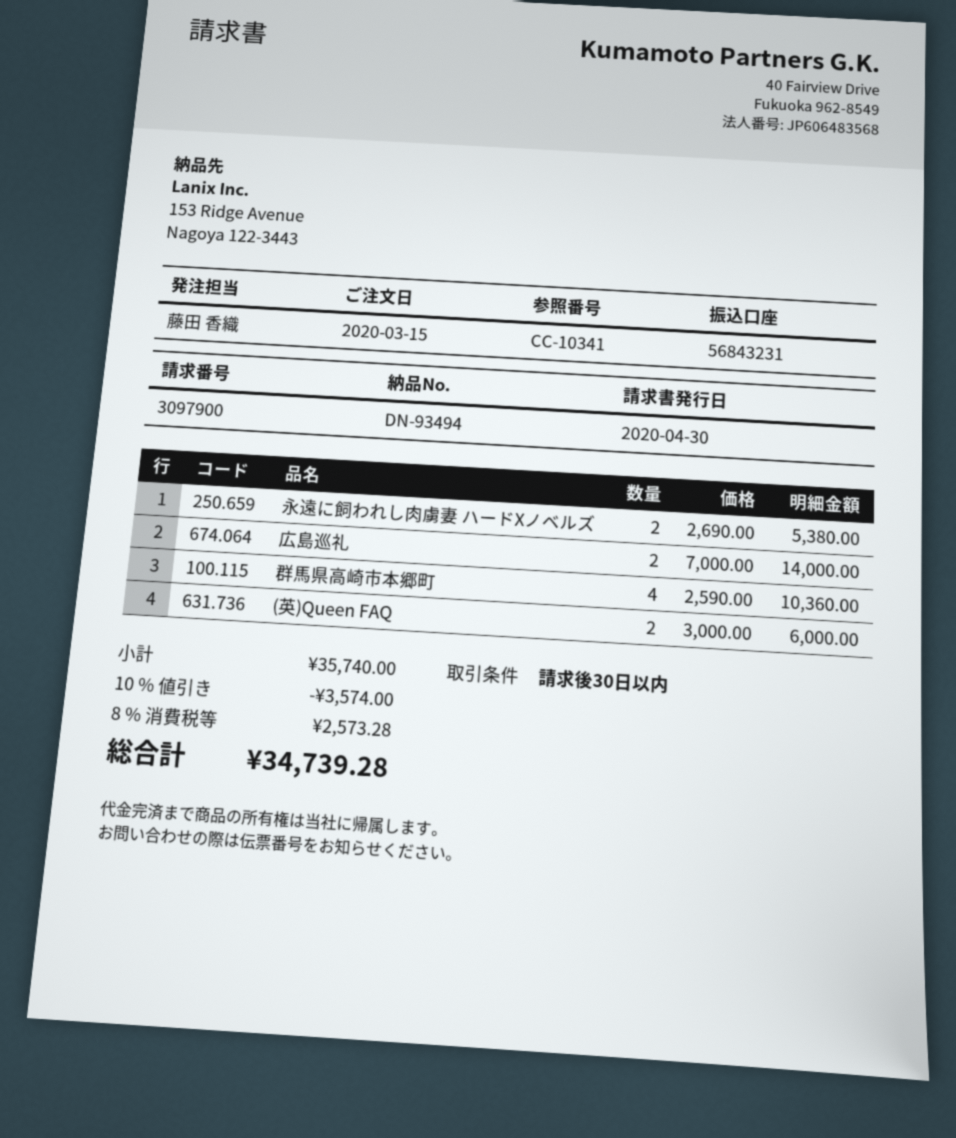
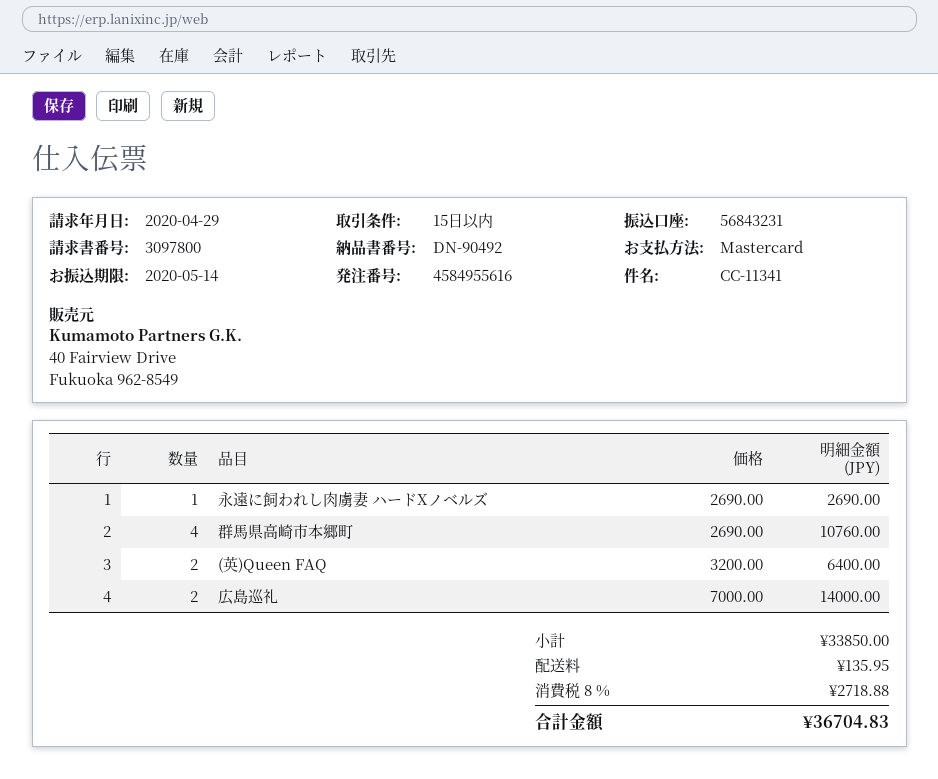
delivery note number: DN-93494 -> DN-90492
invoice number: 3097900 -> 3097800
invoice date: 2020-04-30 -> 2020-04-29
payment terms: 30 days -> 15 days
reference: CC-10341 -> CC-11341
永遠に飼われし肉虜妻 ハードXノベルズ: 2 x 2690.00 = 5380.00 -> 1 x 2690.00 = 2690.00
群馬県高崎市本郷町: 4 x 2590.00 = 10360.00 -> 4 x 2690.00 = 10760.00
(英)Queen FAQ: 2 x 3000.00 = 6000.00 -> 2 x 3200.00 = 6400.00
subtotal: 35740.00 -> 33850.00
discount: 10% = 3574.00 -> none
shipping: none -> 135.95
tax: 8% = 2573.28 -> 8% = 2718.88
total: 34739.28 -> 36704.83

